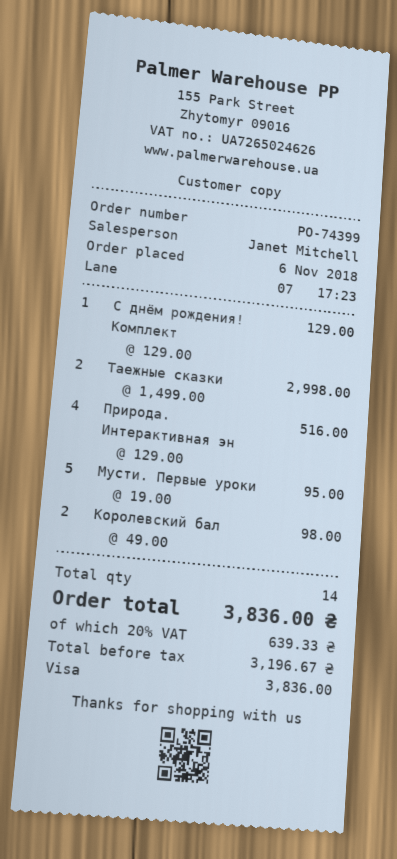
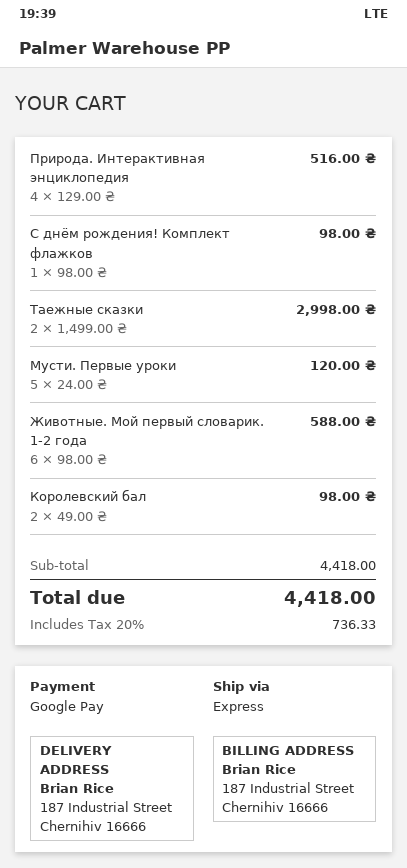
payment method: Visa -> Google Pay
С днём рождения! Комплект: 1 x 129.00 = 129.00 -> 1 x 98.00 = 98.00
Мусти. Первые уроки: 5 x 19.00 = 95.00 -> 5 x 24.00 = 120.00
Животные. Мой первый словарик. 1-2 года: none -> 6 x 98.00 = 588.00
tax: 20% = 639.33 -> 20% = 736.33
total: 3836.00 -> 4418.00

